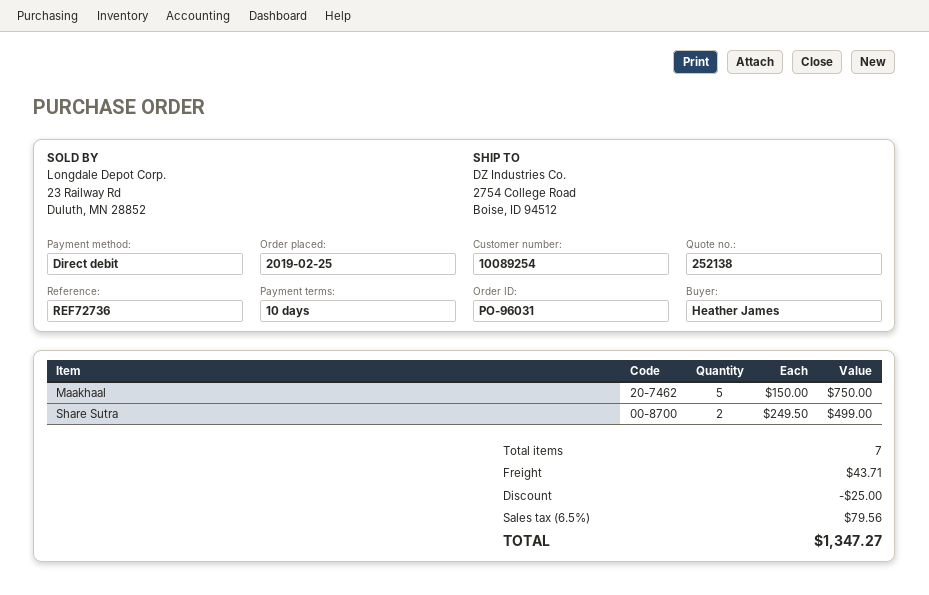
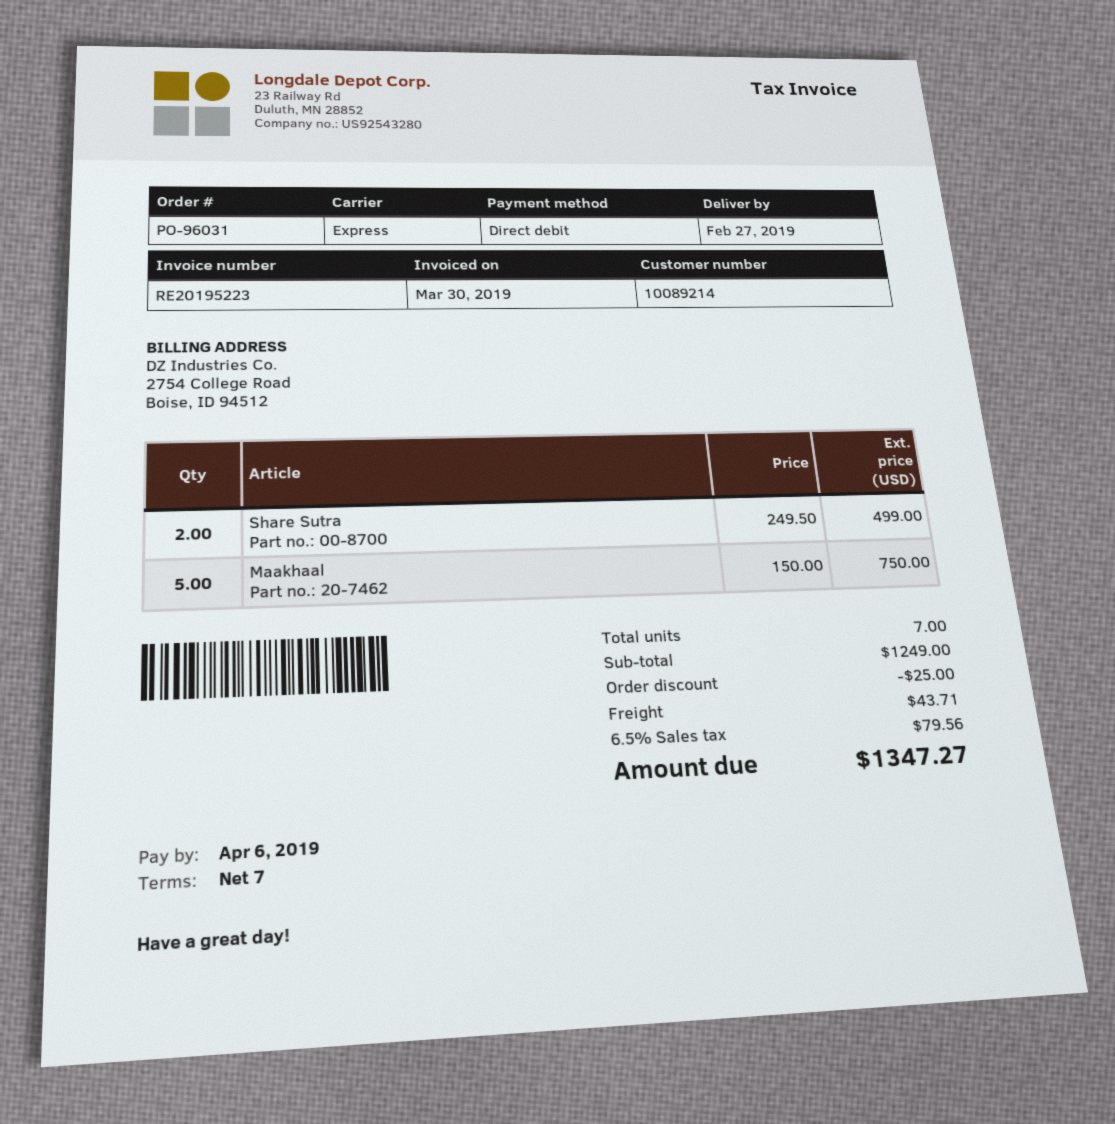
payment terms: 10 days -> 7 days
customer number: 10089254 -> 10089214

